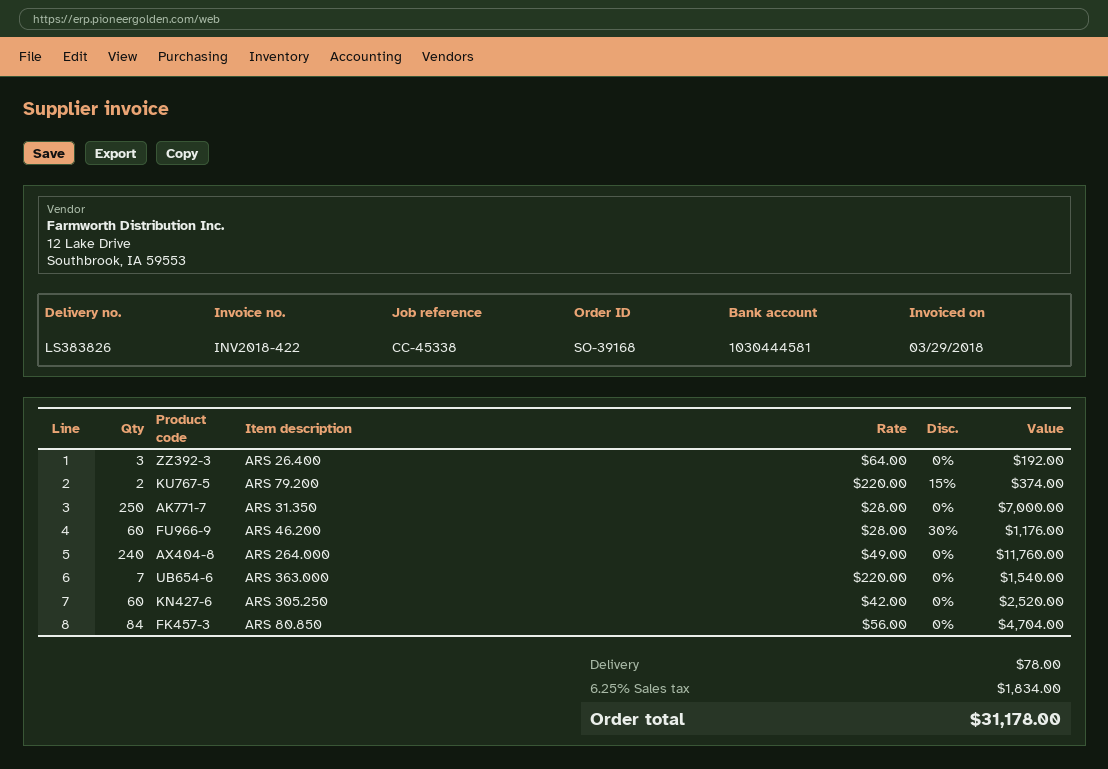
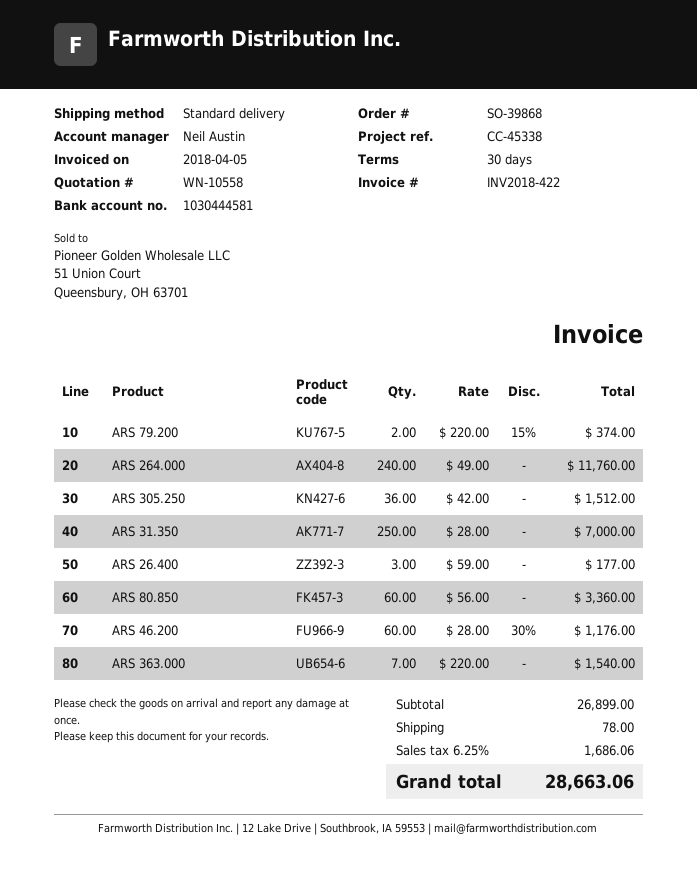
order number: SO-39168 -> SO-39868
invoice date: 2018-03-29 -> 2018-04-05
ARS 26.400: 3 x 64.00 = 192.00 -> 3 x 59.00 = 177.00
ARS 305.250: 60 x 42.00 = 2520.00 -> 36 x 42.00 = 1512.00
ARS 80.850: 84 x 56.00 = 4704.00 -> 60 x 56.00 = 3360.00
tax: 6.25% = 1834.00 -> 6.25% = 1686.06
total: 31178.00 -> 28663.06

